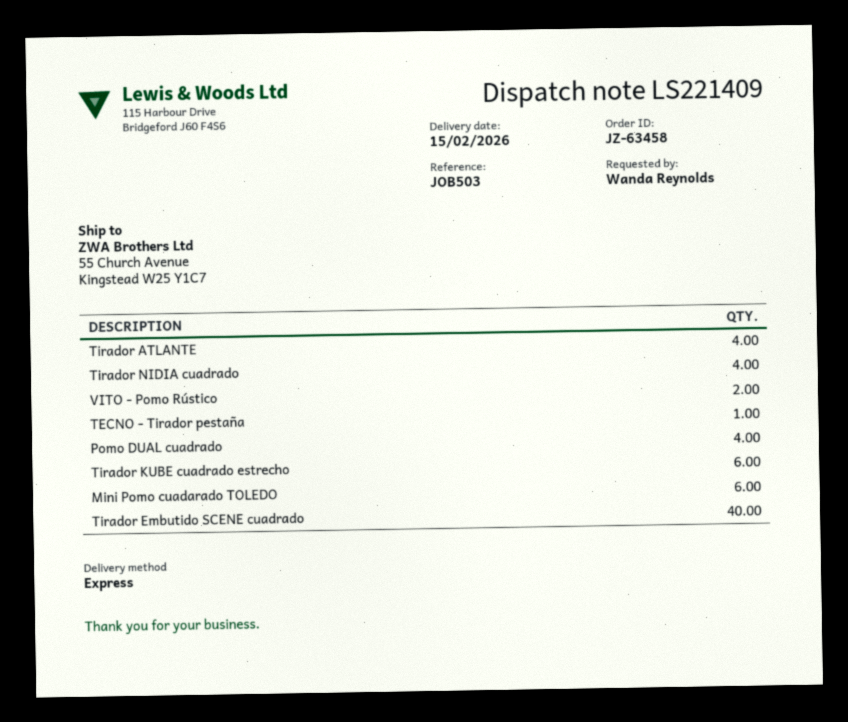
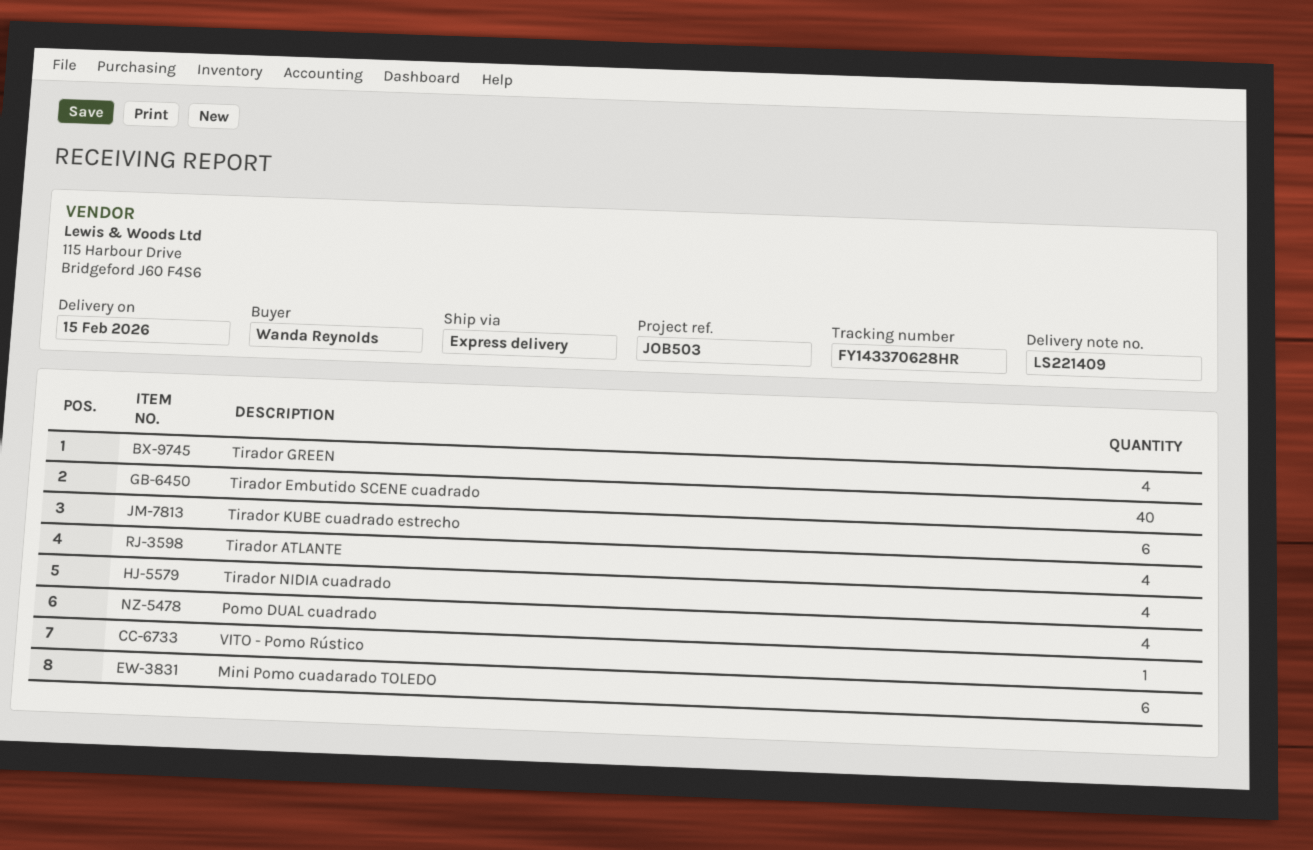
VITO - Pomo Rústico: 2 -> 1
TECNO - Tirador pestaña: 1 -> none
Tirador GREEN: none -> 4

